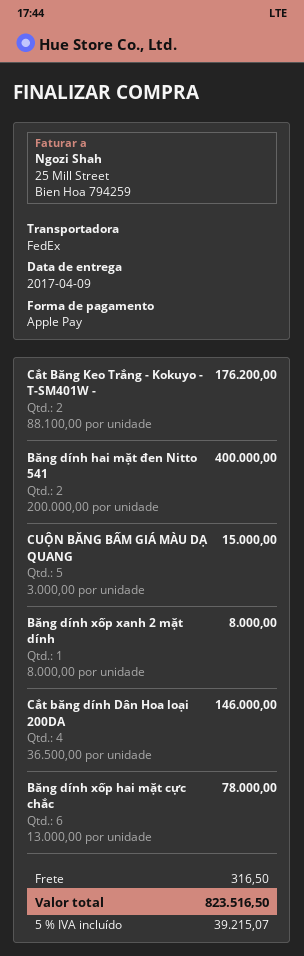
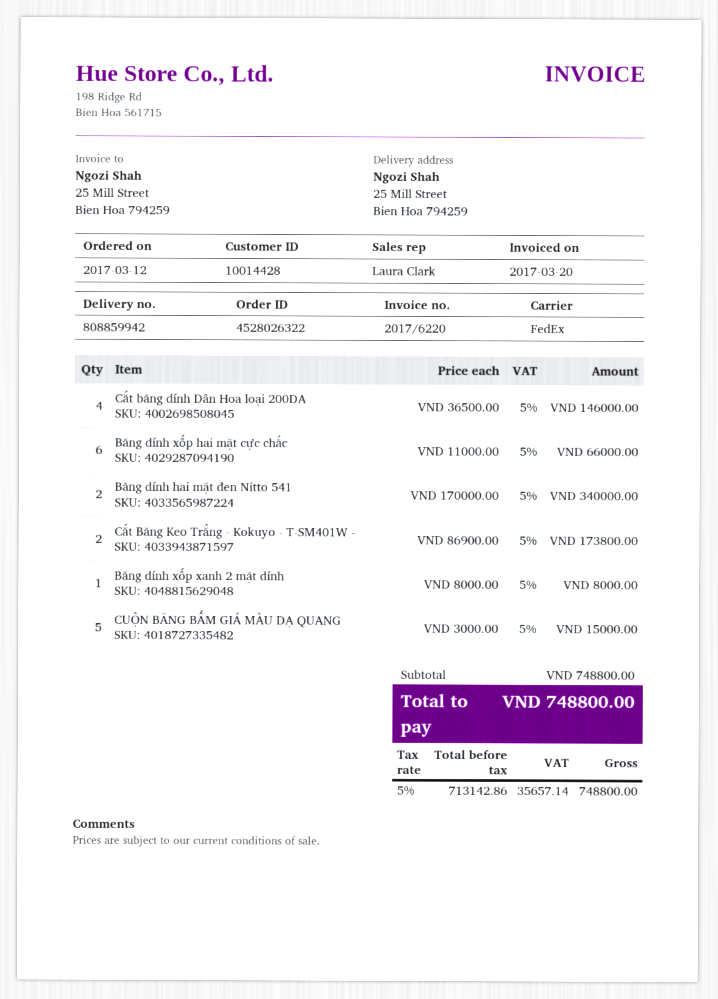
Cắt Băng Keo Trắng - Kokuyo - T-SM401W -: 2 x 88100.00 = 176200.00 -> 2 x 86900.00 = 173800.00
Băng dính hai mặt đen Nitto 541: 2 x 200000.00 = 400000.00 -> 2 x 170000.00 = 340000.00
Băng dính xốp hai mặt cực chắc: 6 x 13000.00 = 78000.00 -> 6 x 11000.00 = 66000.00
shipping: 316.50 -> none
tax: 5% = 39215.07 -> 5% = 35657.14
total: 823516.50 -> 748800.00

